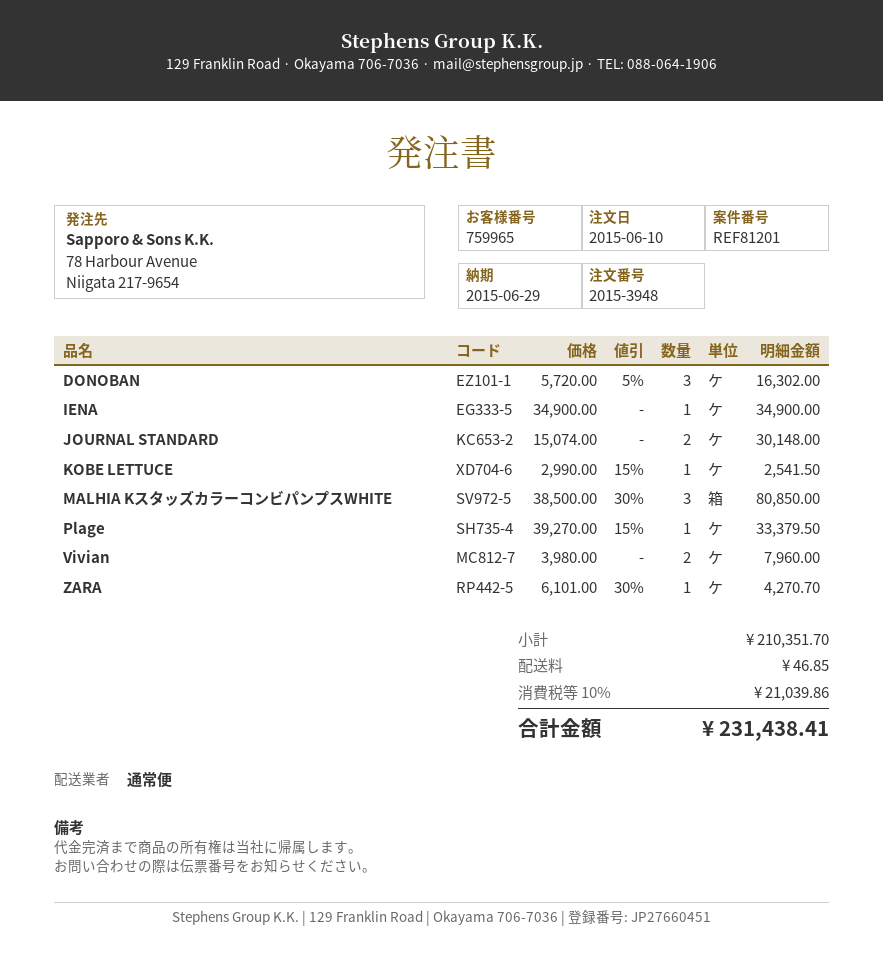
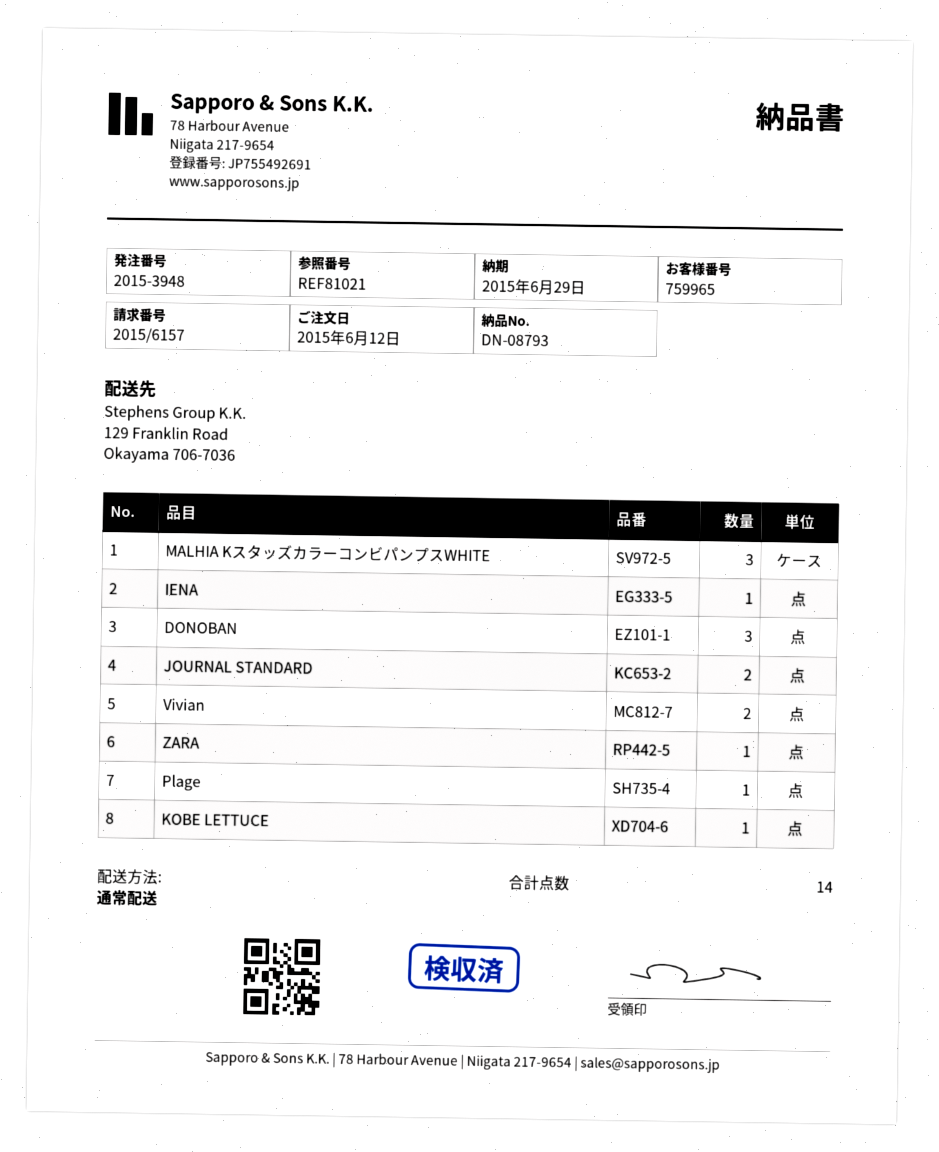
order date: 2015-06-10 -> 2015-06-12
reference: REF81201 -> REF81021

